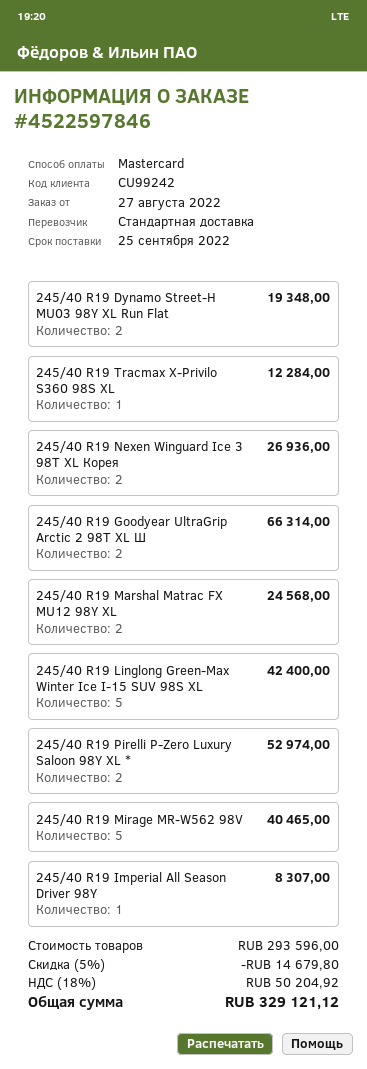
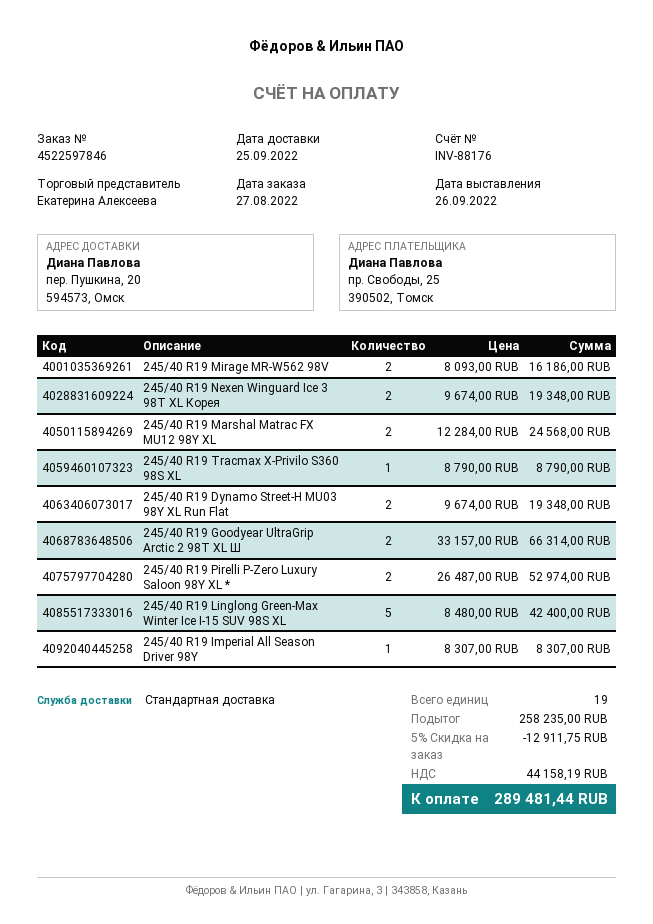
245/40 R19 Tracmax X-Privilo S360 98S XL: 1 for 12284.00 -> 1 for 8790.00
245/40 R19 Nexen Winguard Ice 3 98T XL Корея: 2 for 26936.00 -> 2 for 19348.00
245/40 R19 Mirage MR-W562 98V: 5 for 40465.00 -> 2 for 16186.00
subtotal: 293596.00 -> 258235.00
discount: 5% = 14679.80 -> 5% = 12911.75
tax: 50204.92 -> 44158.19
total: 329121.12 -> 289481.44

